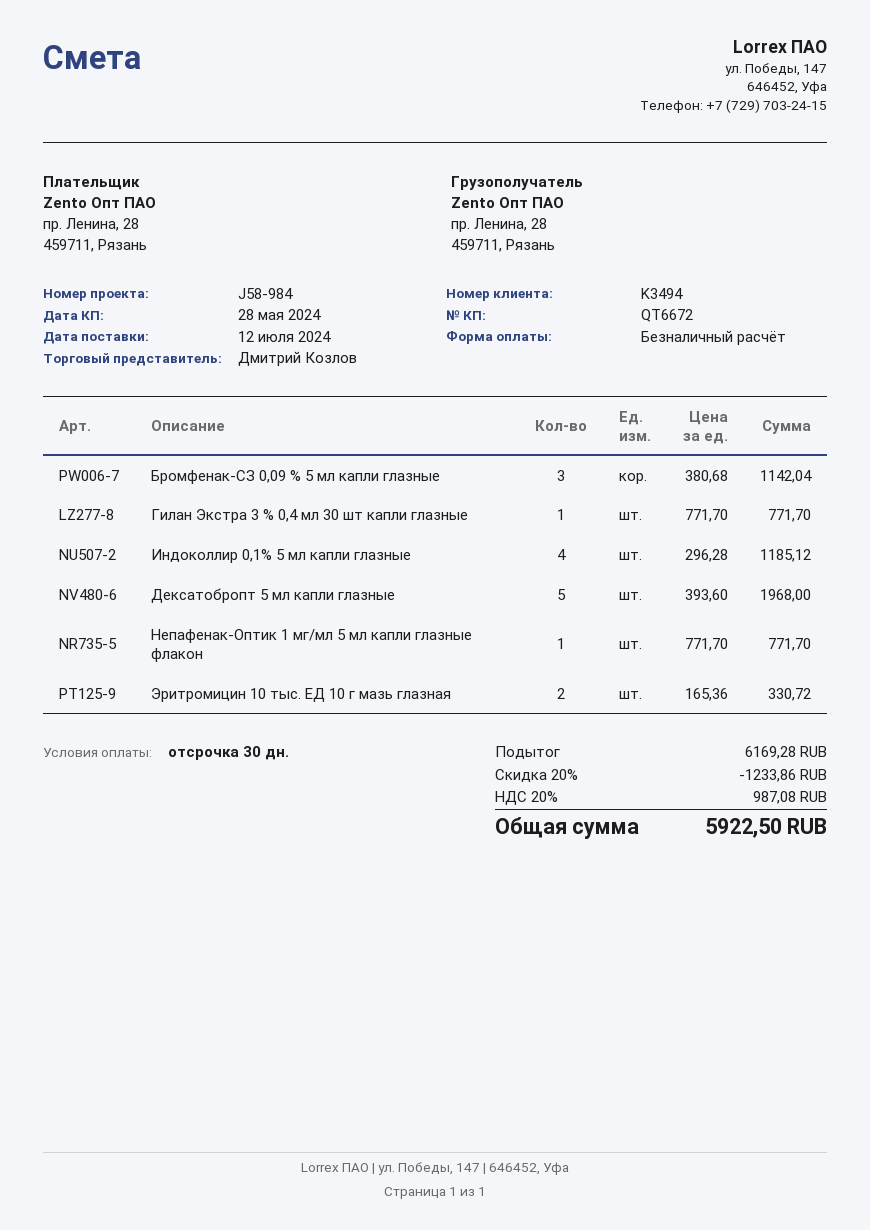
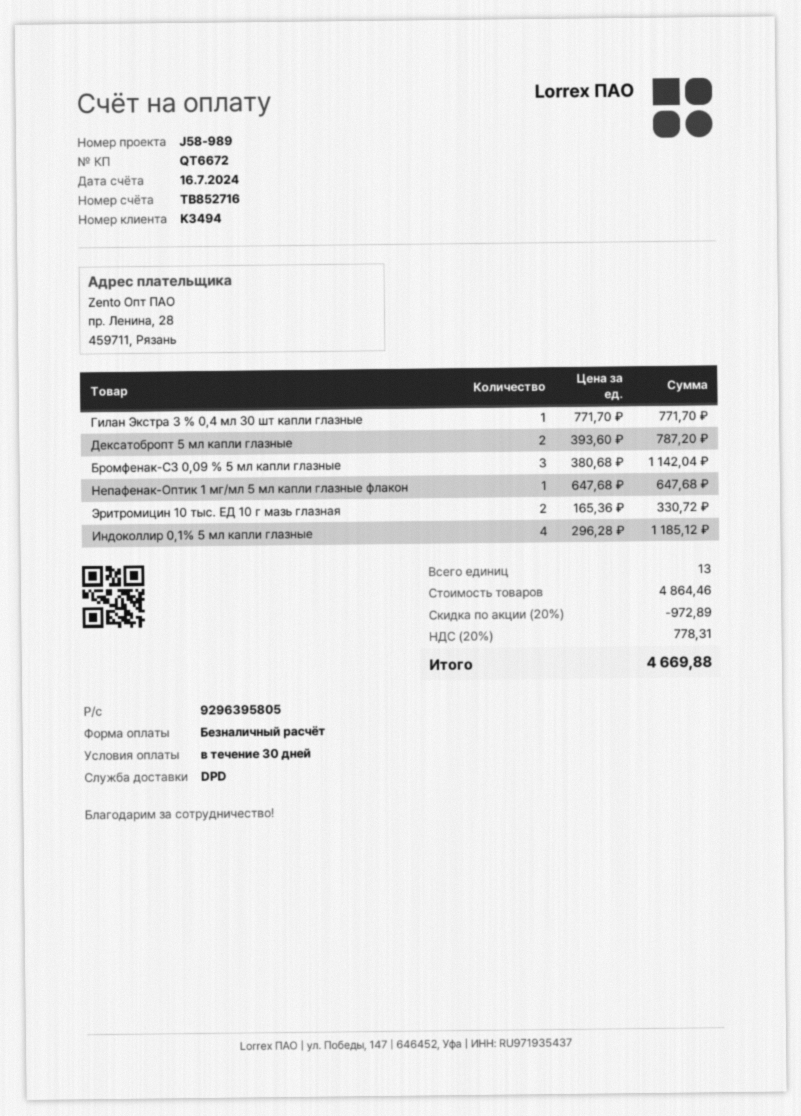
reference: J58-984 -> J58-989
Дексатобропт 5 мл капли глазные: 5 x 393.60 = 1968.00 -> 2 x 393.60 = 787.20
Непафенак-Оптик 1 мг/мл 5 мл капли глазные флакон: 1 x 771.70 = 771.70 -> 1 x 647.68 = 647.68
subtotal: 6169.28 -> 4864.46
discount: 20% = 1233.86 -> 20% = 972.89
tax: 20% = 987.08 -> 20% = 778.31
total: 5922.50 -> 4669.88

